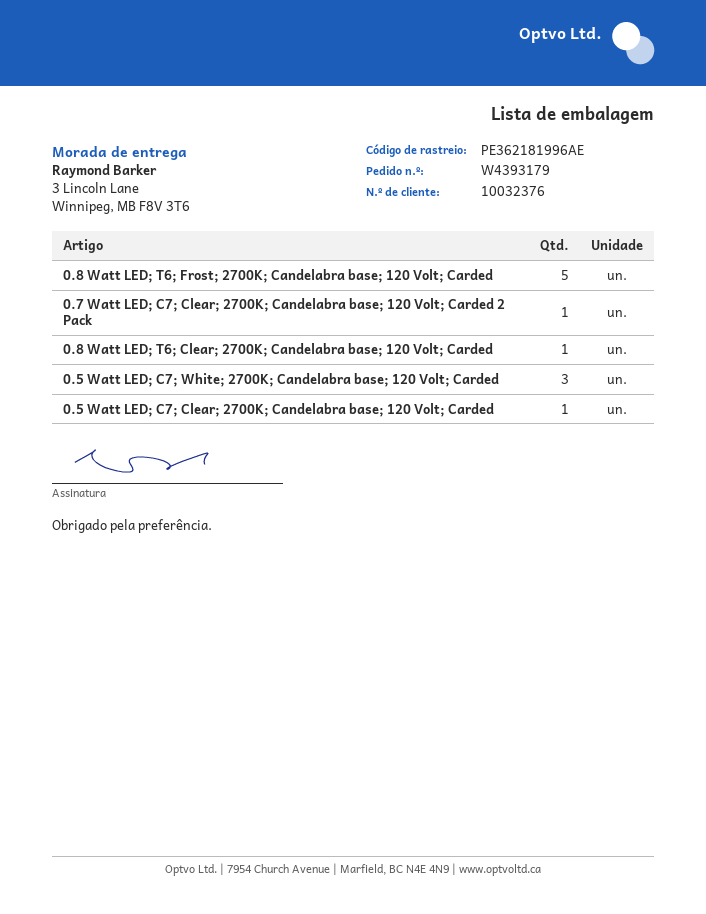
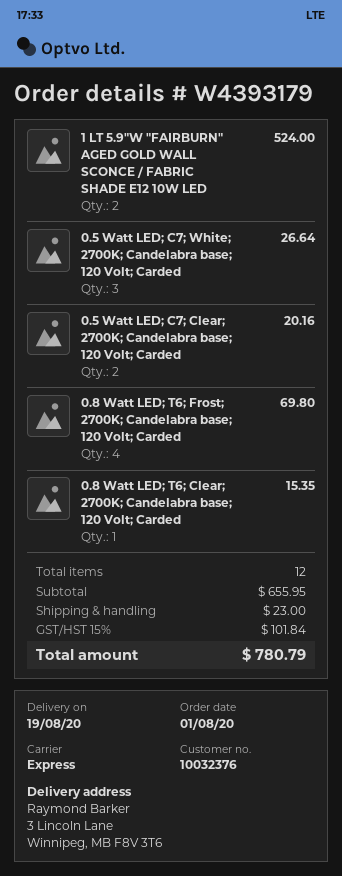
0.8 Watt LED; T6; Frost; 2700K; Candelabra base; 120 Volt; Carded: 5 -> 4
0.7 Watt LED; C7; Clear; 2700K; Candelabra base; 120 Volt; Carded 2 Pack: 1 -> none
0.5 Watt LED; C7; Clear; 2700K; Candelabra base; 120 Volt; Carded: 1 -> 2
1 LT 5.9"W "FAIRBURN" AGED GOLD WALL SCONCE / FABRIC SHADE E12 10W LED: none -> 2

